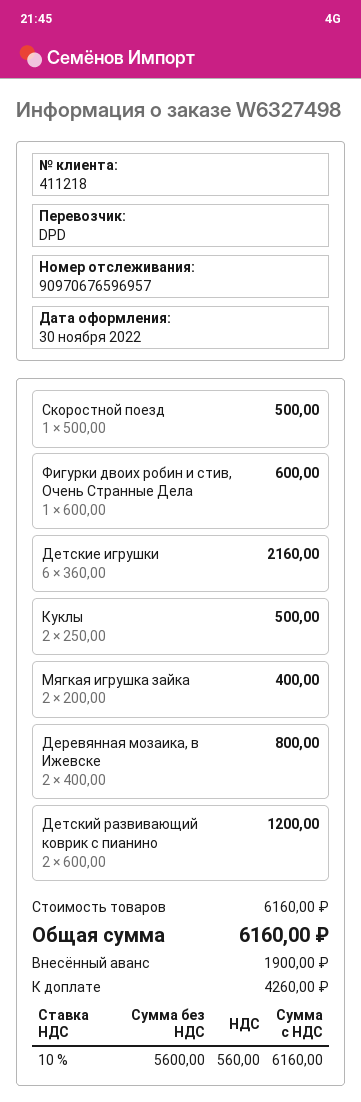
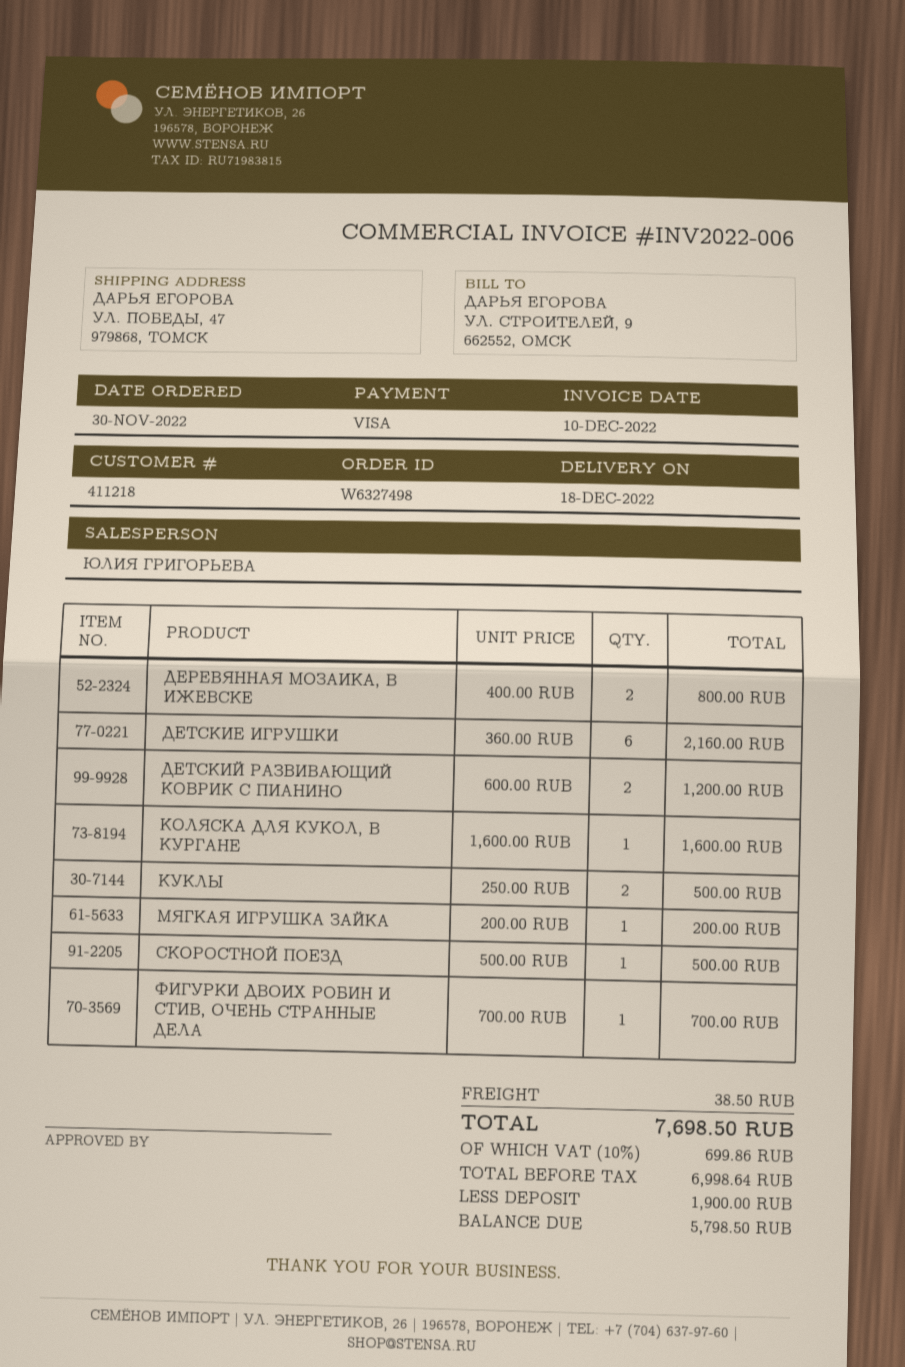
Фигурки двоих робин и стив, Очень Странные Дела: 1 x 600.00 = 600.00 -> 1 x 700.00 = 700.00
Мягкая игрушка зайка: 2 x 200.00 = 400.00 -> 1 x 200.00 = 200.00
КОЛЯСКА ДЛЯ КУКОЛ, В КУРГАНЕ: none -> 1 x 1600.00 = 1600.00
shipping: none -> 38.50
net: 5600.00 -> 6998.64
tax: 10% = 560.00 -> 10% = 699.86
total: 6160.00 -> 7698.50
balance: 4260.00 -> 5798.50

